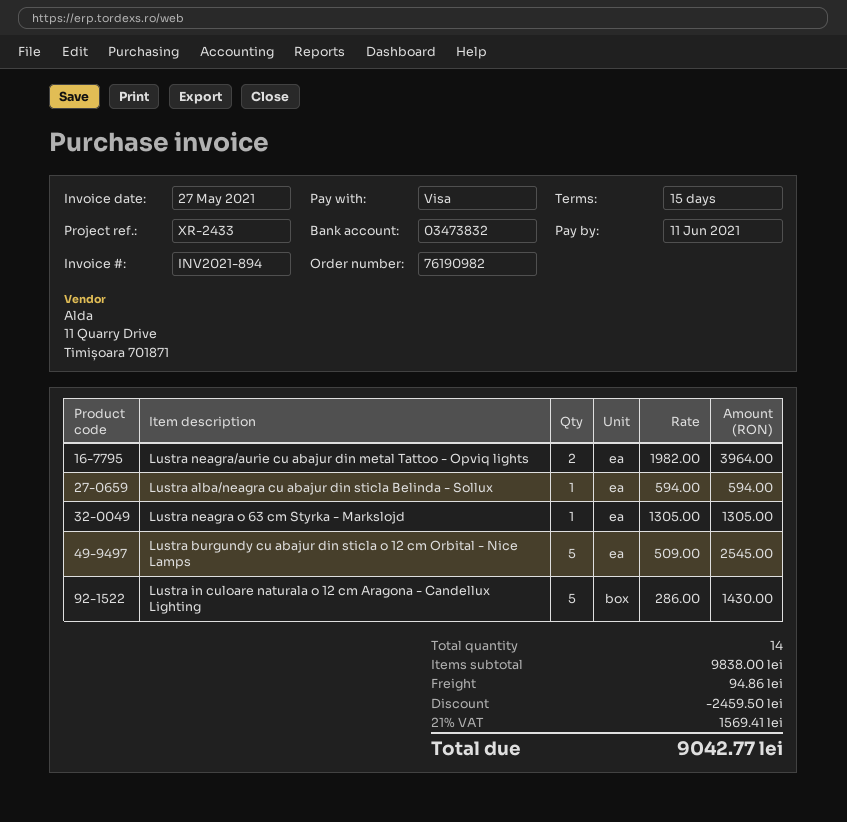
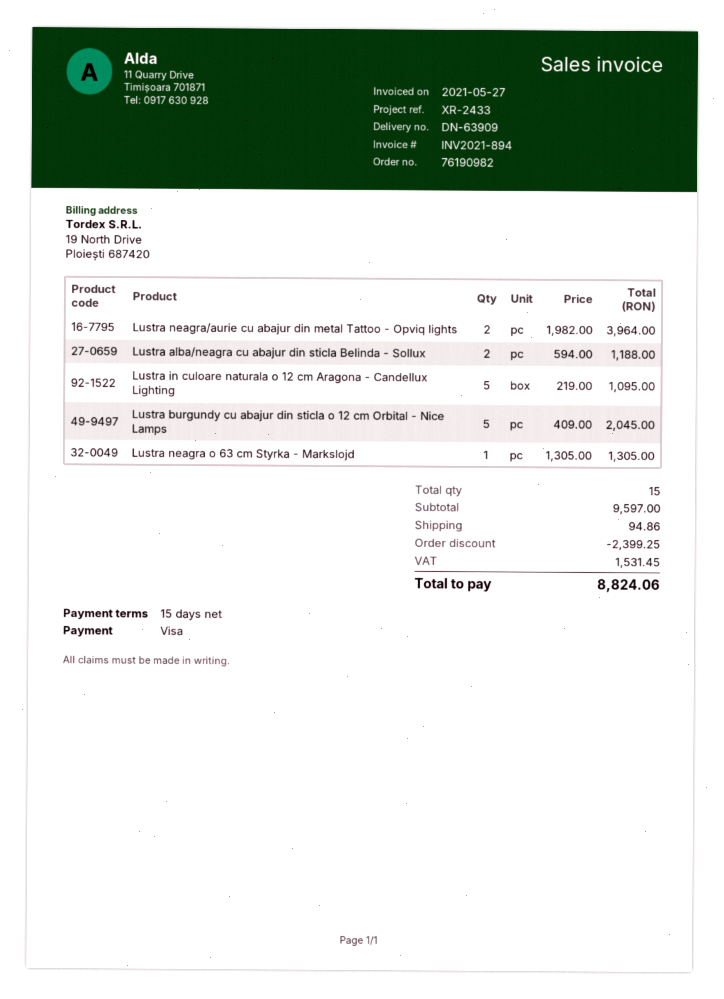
Lustra alba/neagra cu abajur din sticla Belinda - Sollux: 1 x 594.00 = 594.00 -> 2 x 594.00 = 1188.00
Lustra burgundy cu abajur din sticla o 12 cm Orbital - Nice Lamps: 5 x 509.00 = 2545.00 -> 5 x 409.00 = 2045.00
Lustra in culoare naturala o 12 cm Aragona - Candellux Lighting: 5 x 286.00 = 1430.00 -> 5 x 219.00 = 1095.00
total quantity: 14 -> 15
subtotal: 9838.00 -> 9597.00
discount: 2459.50 -> 2399.25
tax: 1569.41 -> 1531.45
total: 9042.77 -> 8824.06

